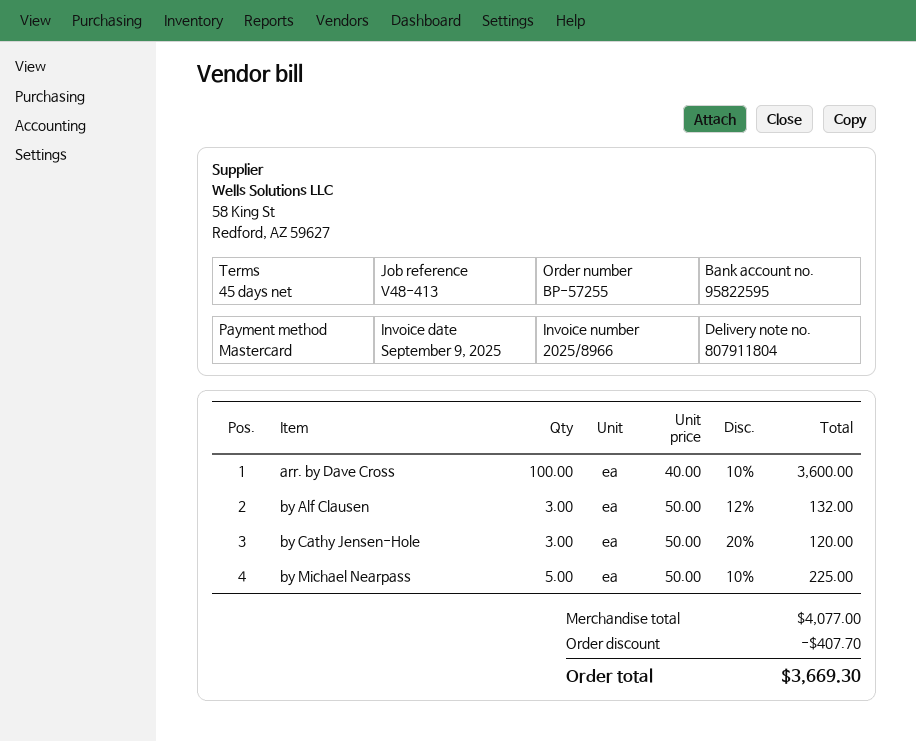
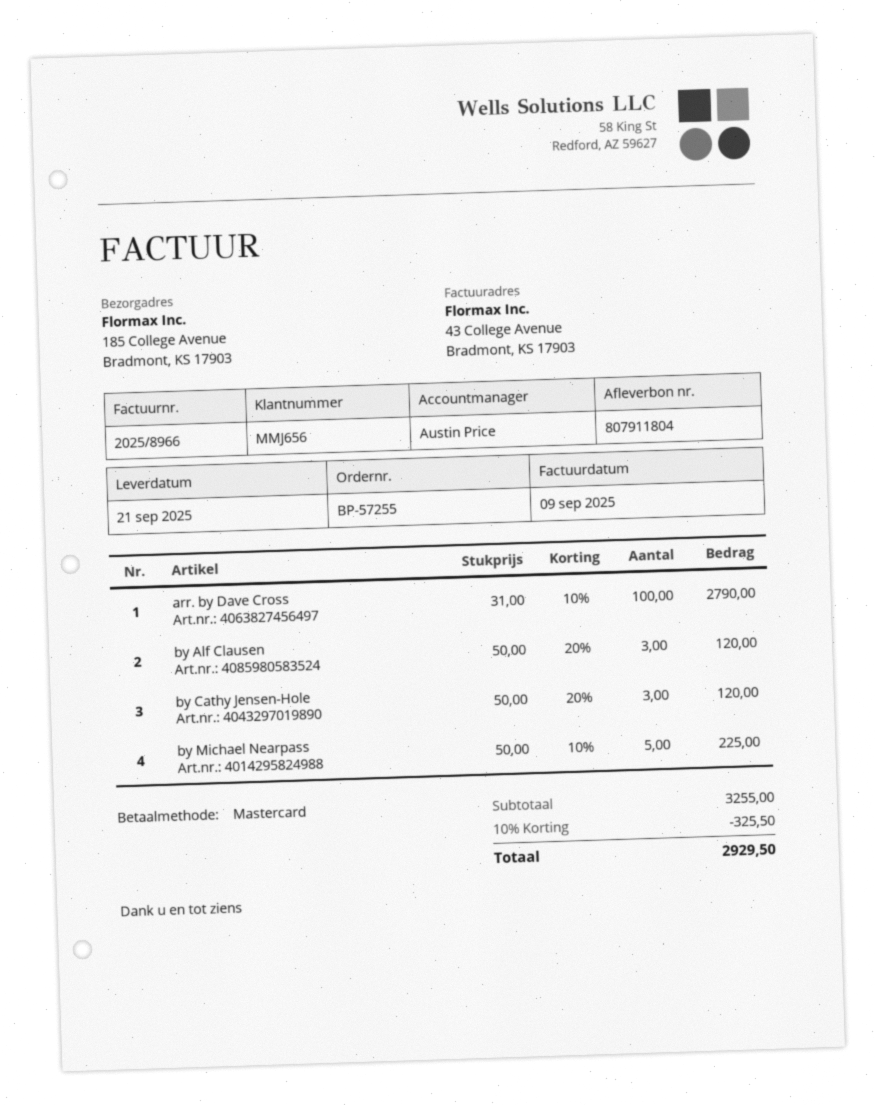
arr. by Dave Cross: 100 x 40.00 - 10% = 3600.00 -> 100 x 31.00 - 10% = 2790.00
by Alf Clausen: 3 x 50.00 - 12% = 132.00 -> 3 x 50.00 - 20% = 120.00
subtotal: 4077.00 -> 3255.00
discount: 407.70 -> 325.50
total: 3669.30 -> 2929.50

